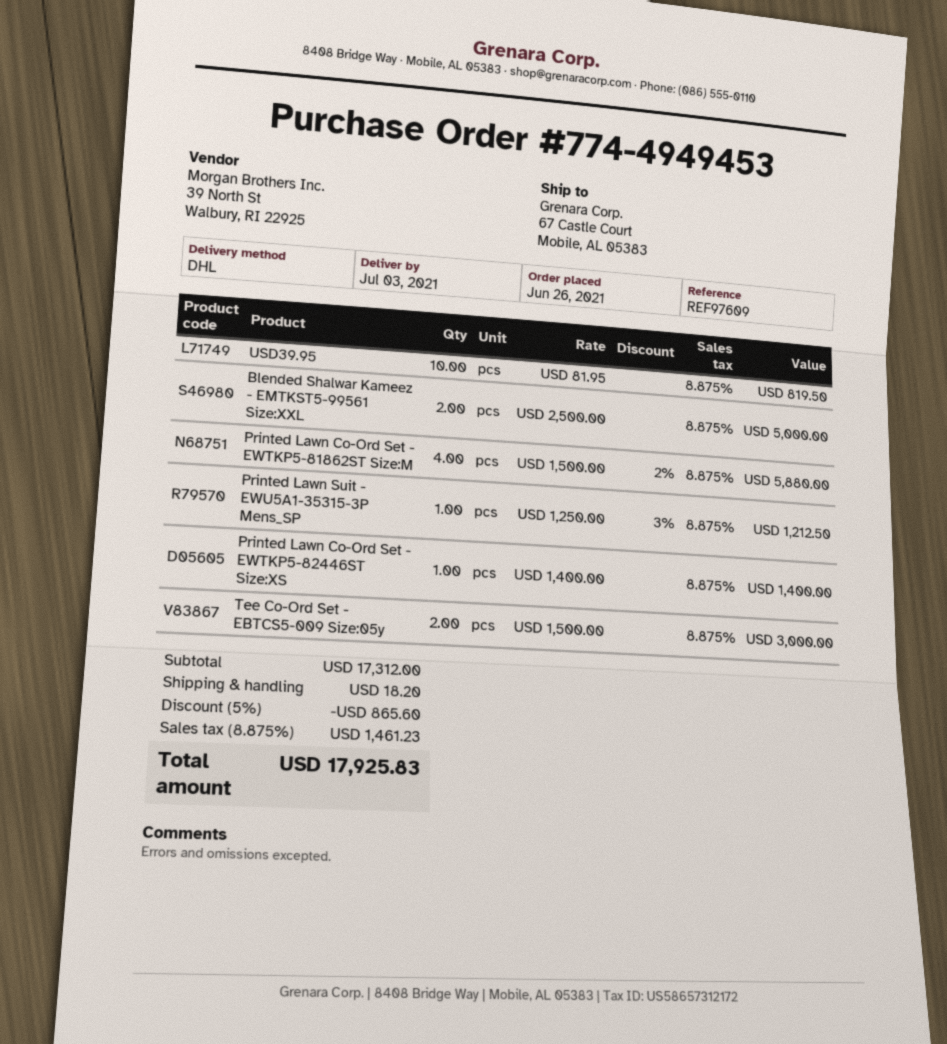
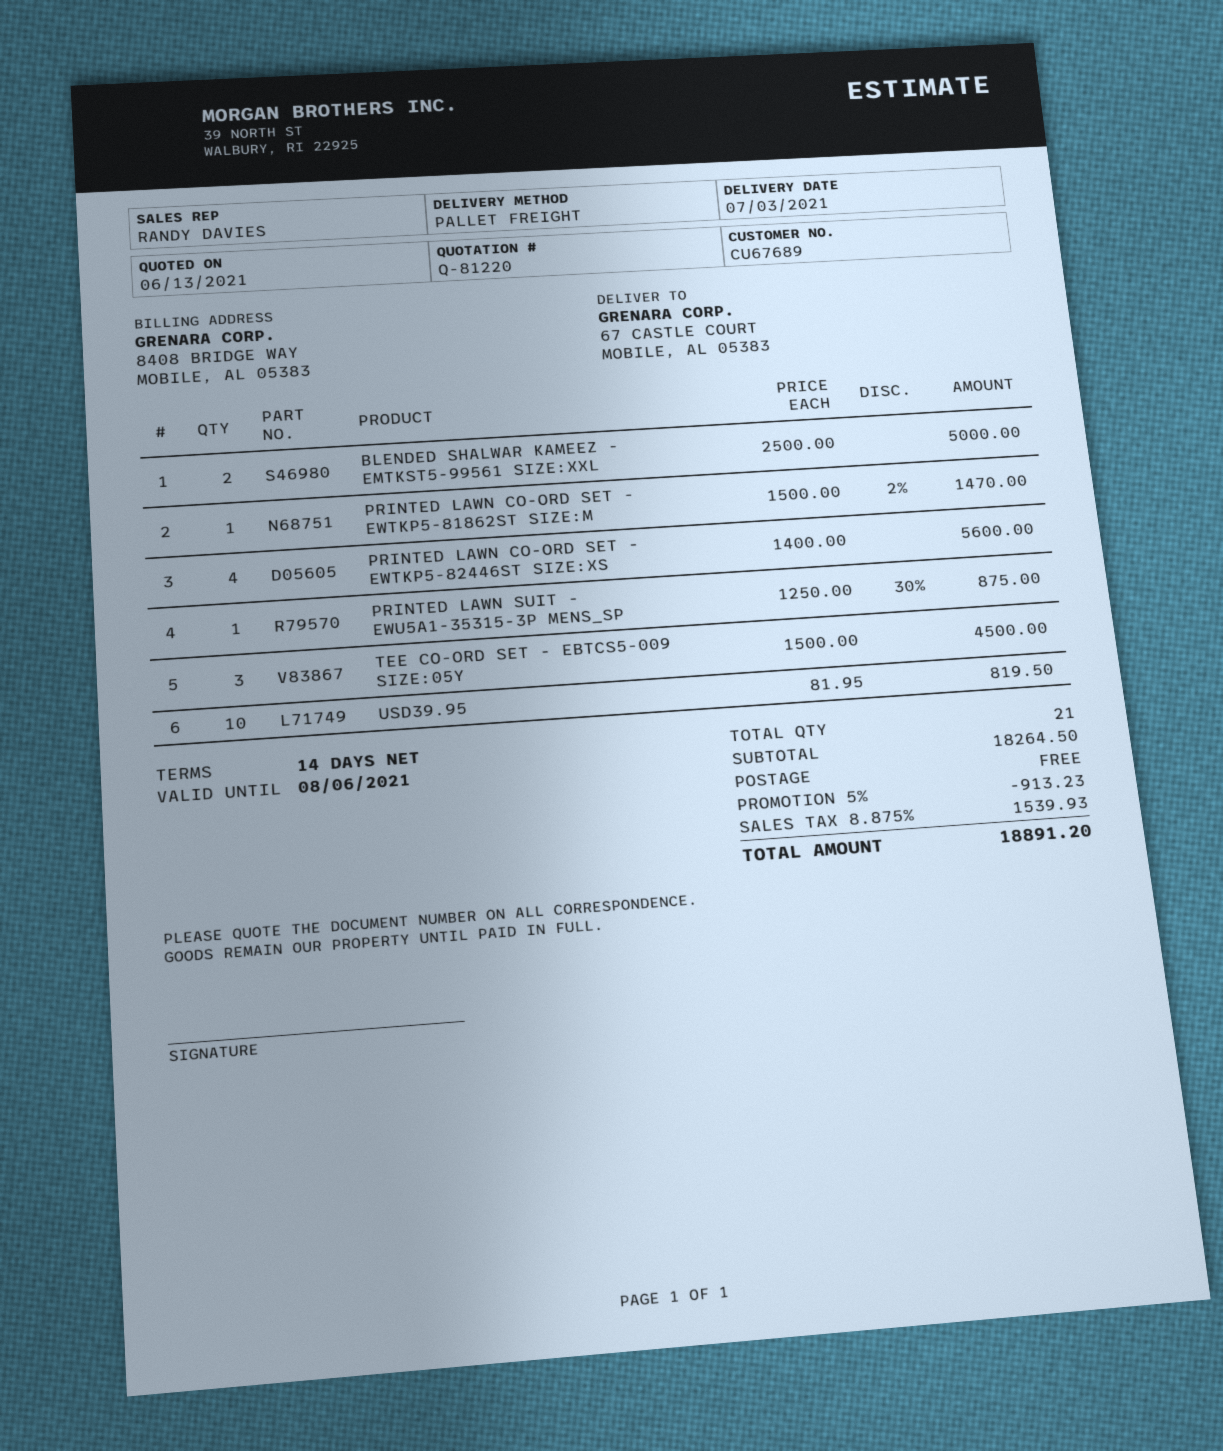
shipping method: DHL -> pallet freight
Printed Lawn Co-Ord Set - EWTKP5-81862ST Size:M: 4 x 1500.00 - 2% = 5880.00 -> 1 x 1500.00 - 2% = 1470.00
Printed Lawn Suit - EWU5A1-35315-3P Mens_SP: 1 x 1250.00 - 3% = 1212.50 -> 1 x 1250.00 - 30% = 875.00
Printed Lawn Co-Ord Set - EWTKP5-82446ST Size:XS: 1 x 1400.00 = 1400.00 -> 4 x 1400.00 = 5600.00
Tee Co-Ord Set - EBTCS5-009 Size:05y: 2 x 1500.00 = 3000.00 -> 3 x 1500.00 = 4500.00
subtotal: 17312.00 -> 18264.50
discount: 5% = 865.60 -> 5% = 913.23
shipping: 18.20 -> 0.00
tax: 8.875% = 1461.23 -> 8.875% = 1539.93
total: 17925.83 -> 18891.20

